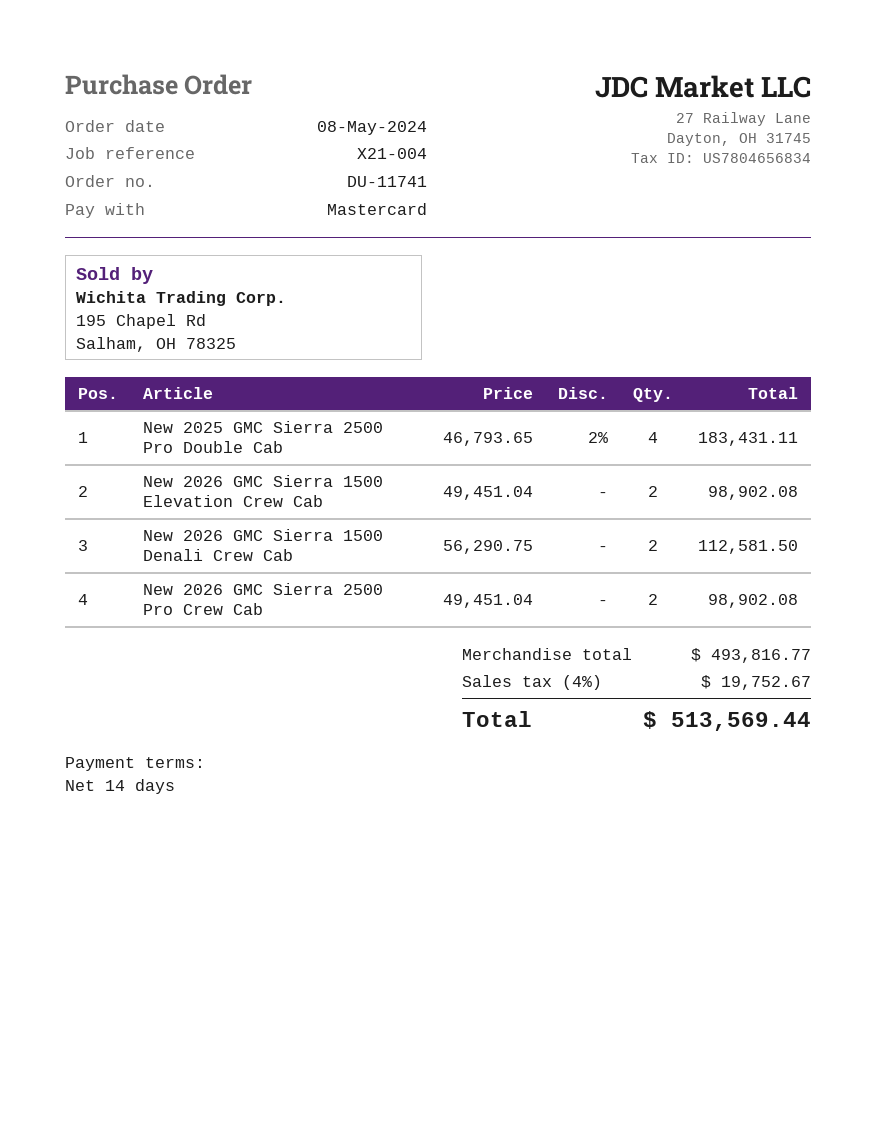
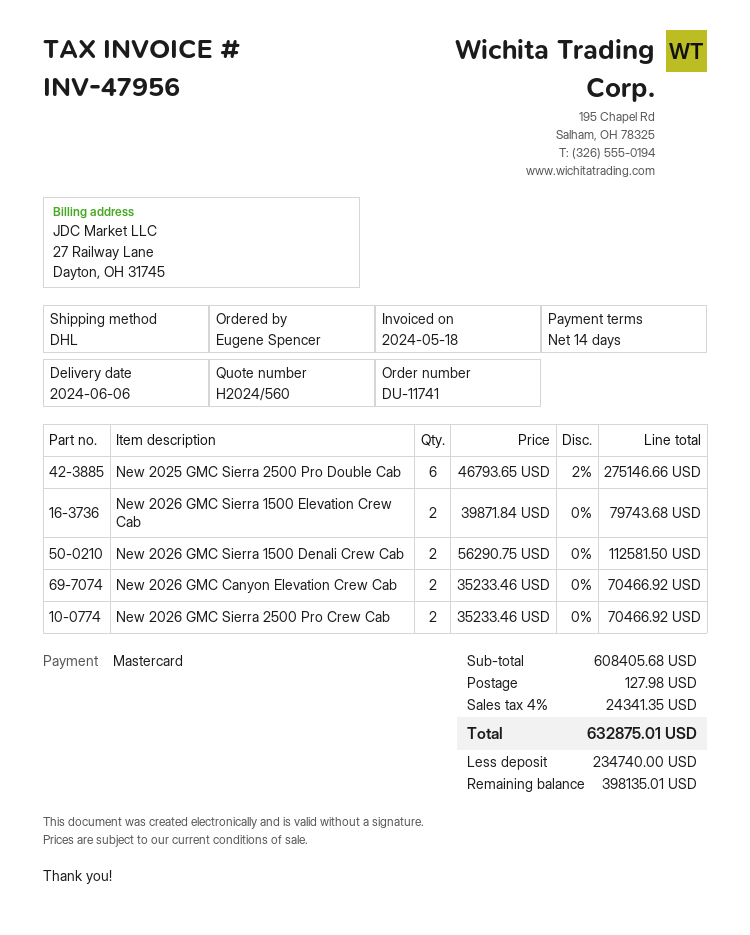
New 2025 GMC Sierra 2500 Pro Double Cab: 4 x 46793.65 - 2% = 183431.11 -> 6 x 46793.65 - 2% = 275146.66
New 2026 GMC Sierra 1500 Elevation Crew Cab: 2 x 49451.04 = 98902.08 -> 2 x 39871.84 = 79743.68
New 2026 GMC Sierra 2500 Pro Crew Cab: 2 x 49451.04 = 98902.08 -> 2 x 35233.46 = 70466.92
New 2026 GMC Canyon Elevation Crew Cab: none -> 2 x 35233.46 = 70466.92
subtotal: 493816.77 -> 608405.68
shipping: none -> 127.98
tax: 4% = 19752.67 -> 4% = 24341.35
total: 513569.44 -> 632875.01

